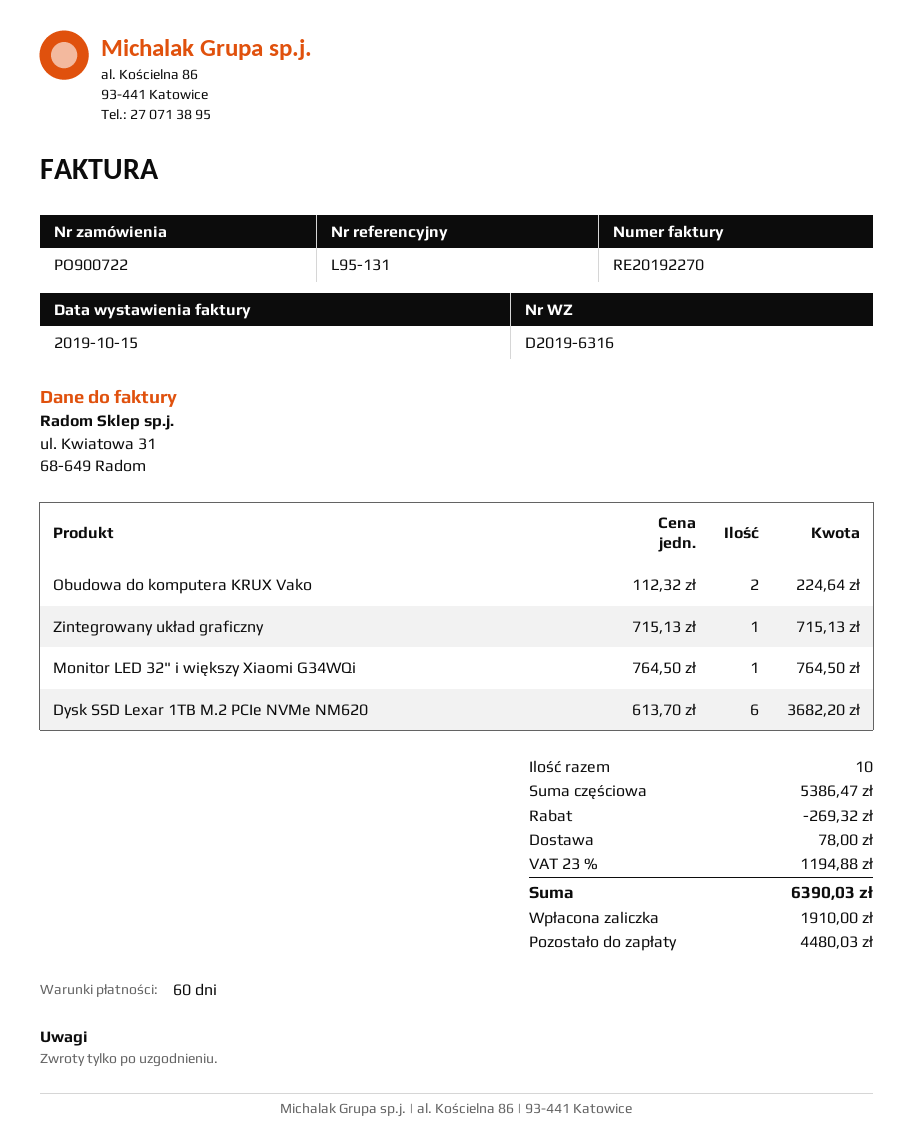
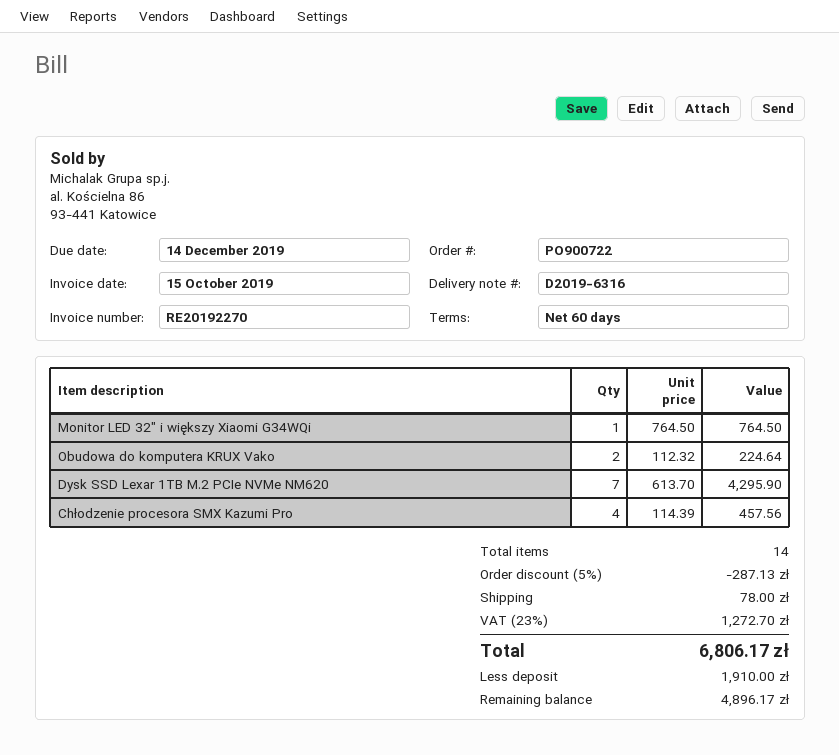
Zintegrowany układ graficzny: 1 x 715.13 = 715.13 -> none
Dysk SSD Lexar 1TB M.2 PCIe NVMe NM620: 6 x 613.70 = 3682.20 -> 7 x 613.70 = 4295.90
Chłodzenie procesora SMX Kazumi Pro: none -> 4 x 114.39 = 457.56
total quantity: 10 -> 14
discount: 269.32 -> 287.13
tax: 23% = 1194.88 -> 23% = 1272.70
total: 6390.03 -> 6806.17
balance: 4480.03 -> 4896.17

